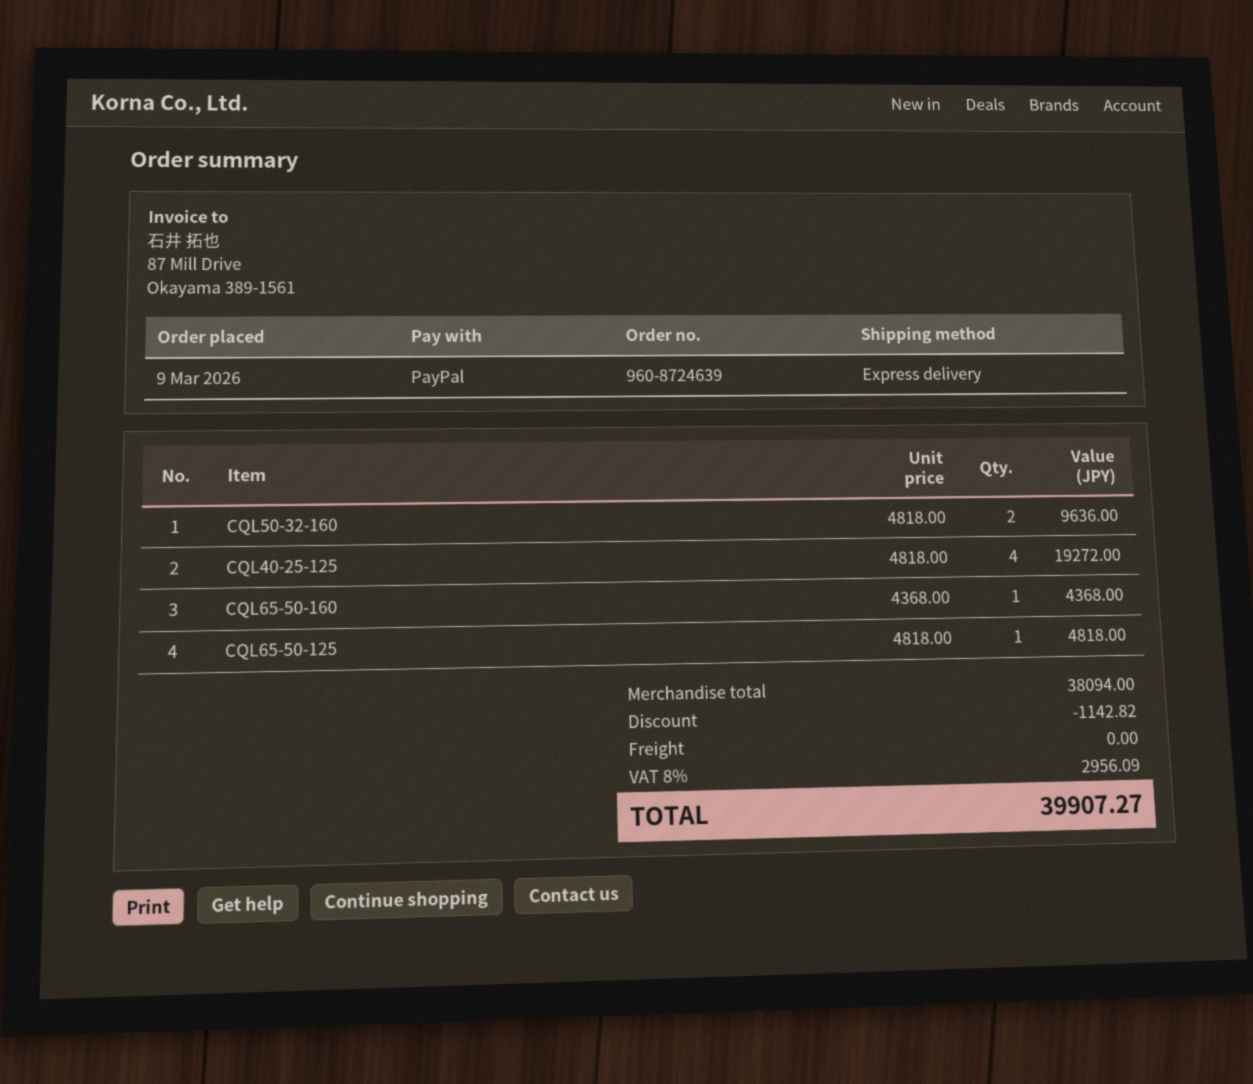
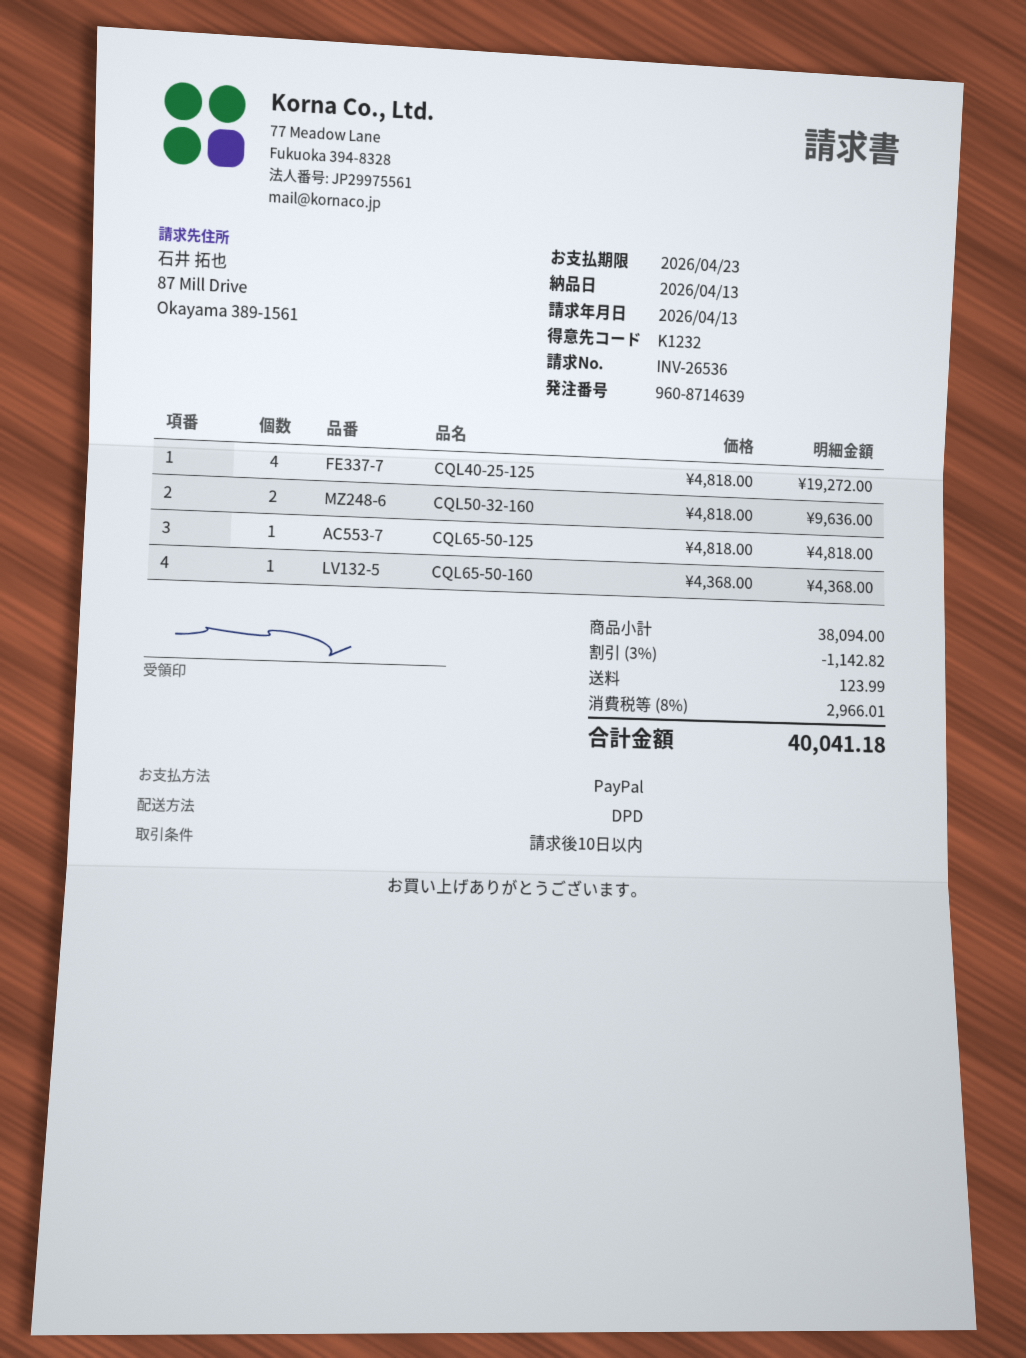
order number: 960-8724639 -> 960-8714639
shipping method: express -> DPD
shipping: 0.00 -> 123.99
tax: 8% = 2956.09 -> 8% = 2966.01
total: 39907.27 -> 40041.18

